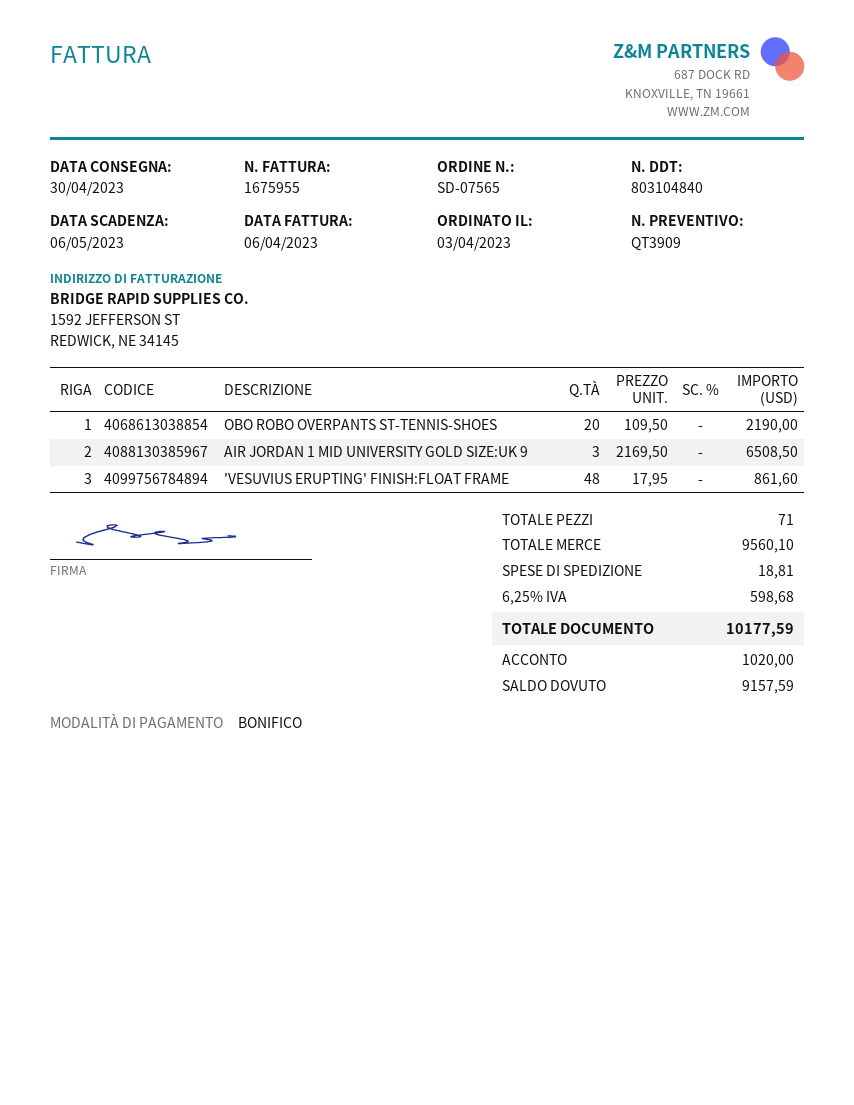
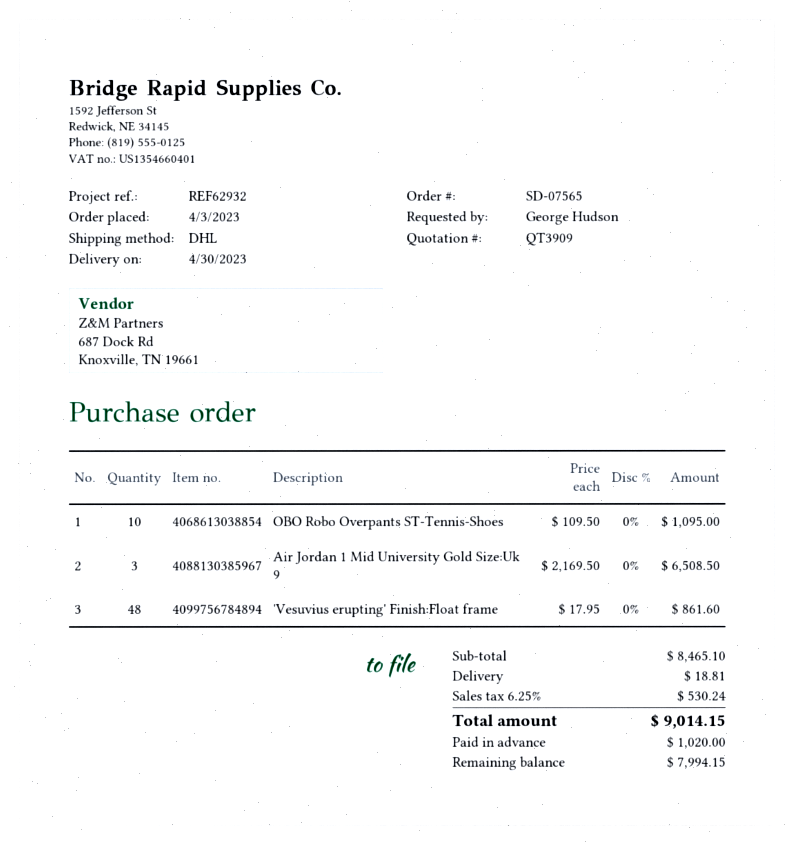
OBO ROBO OVERPANTS ST-TENNIS-SHOES: 20 x 109.50 = 2190.00 -> 10 x 109.50 = 1095.00
subtotal: 9560.10 -> 8465.10
tax: 6.25% = 598.68 -> 6.25% = 530.24
total: 10177.59 -> 9014.15
balance: 9157.59 -> 7994.15

